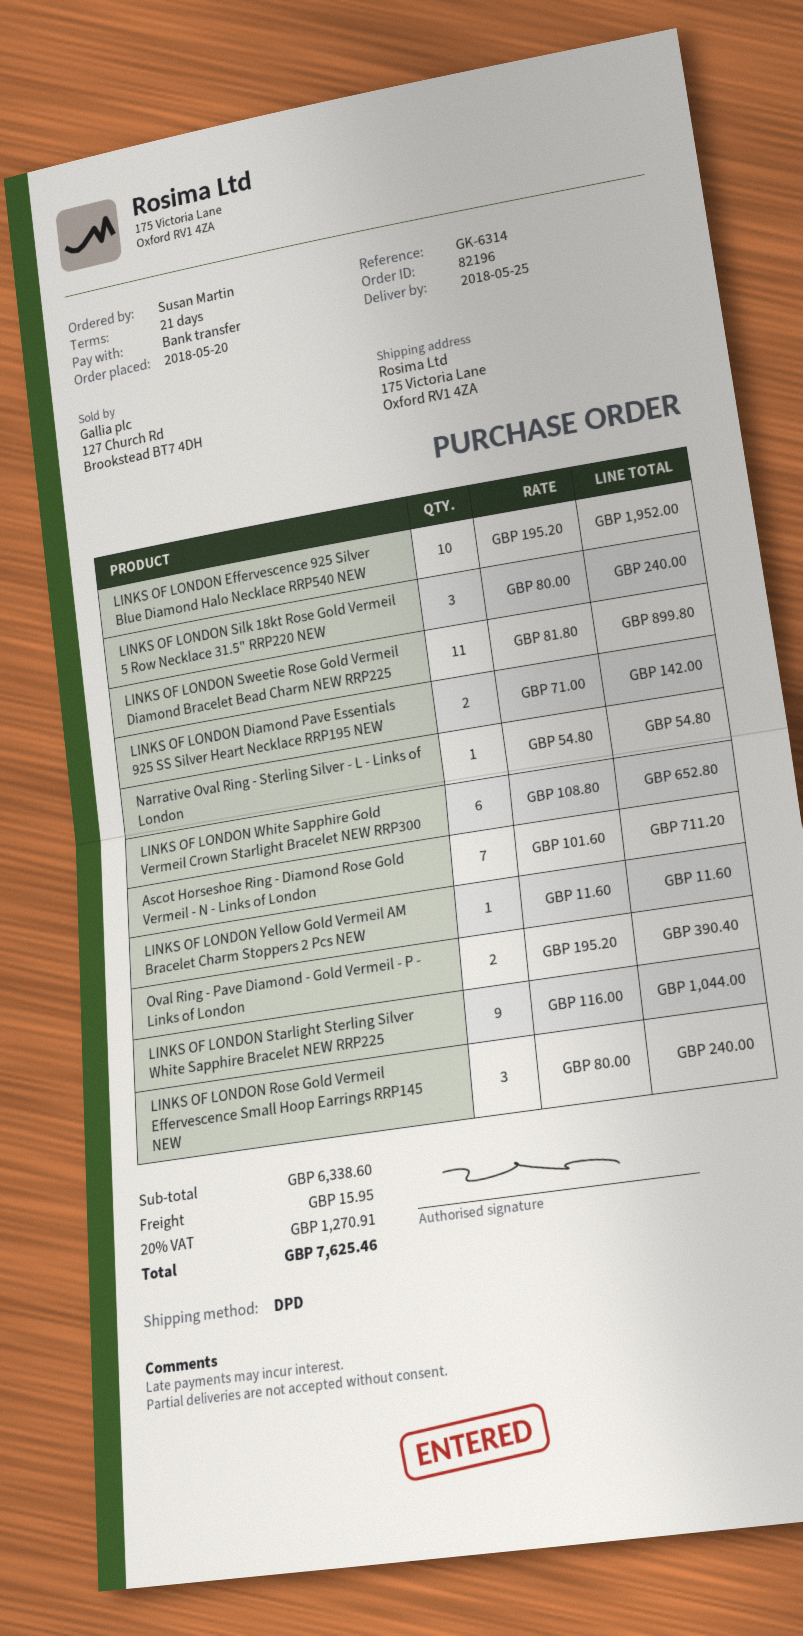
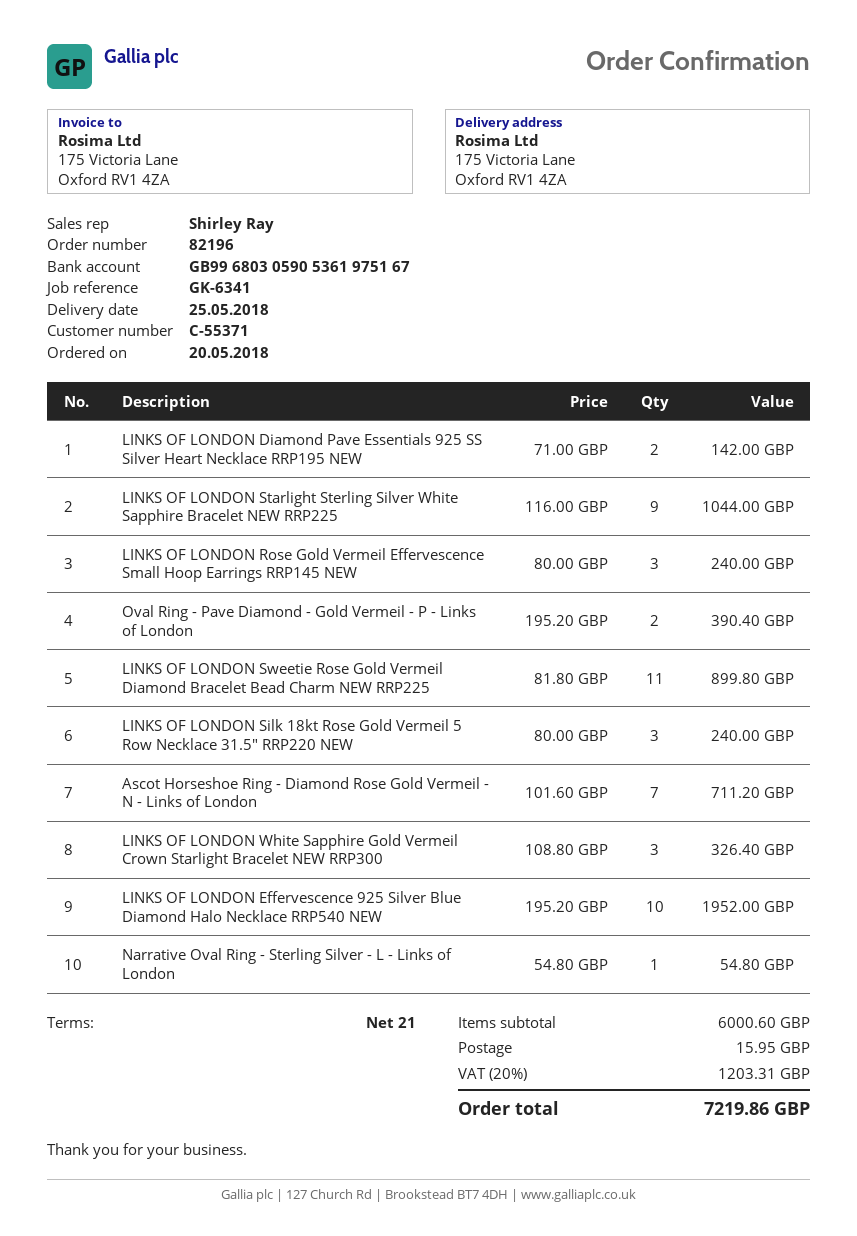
reference: GK-6314 -> GK-6341
LINKS OF LONDON White Sapphire Gold Vermeil Crown Starlight Bracelet NEW RRP300: 6 x 108.80 = 652.80 -> 3 x 108.80 = 326.40
LINKS OF LONDON Yellow Gold Vermeil AM Bracelet Charm Stoppers 2 Pcs NEW: 1 x 11.60 = 11.60 -> none
subtotal: 6338.60 -> 6000.60
tax: 20% = 1270.91 -> 20% = 1203.31
total: 7625.46 -> 7219.86

